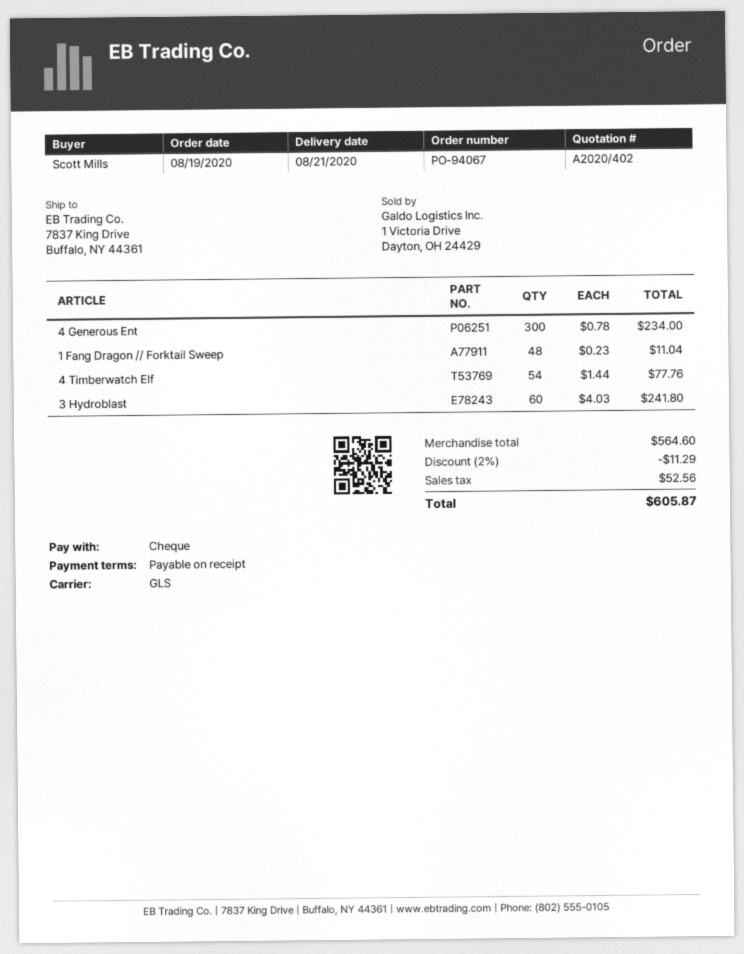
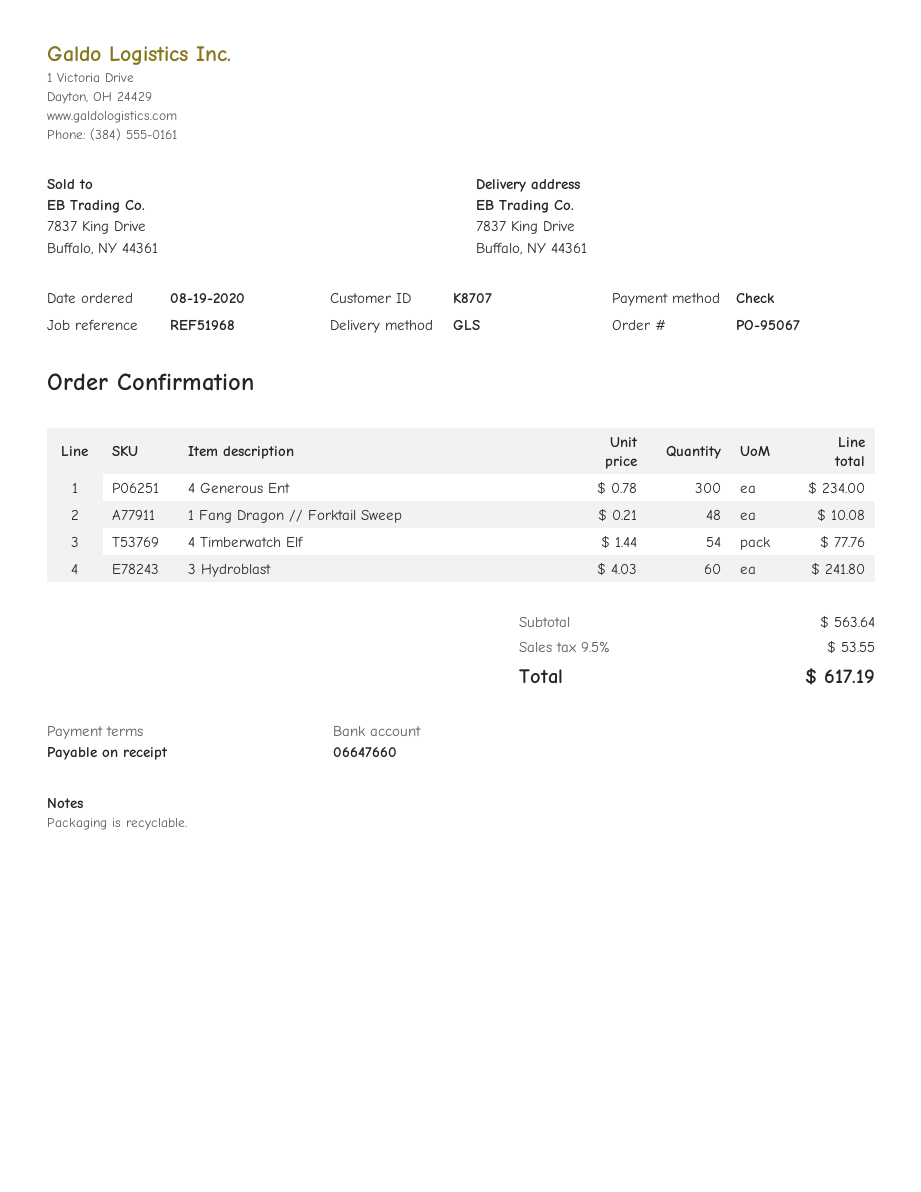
order number: PO-94067 -> PO-95067
1 Fang Dragon // Forktail Sweep: 48 x 0.23 = 11.04 -> 48 x 0.21 = 10.08
subtotal: 564.60 -> 563.64
discount: 2% = 11.29 -> none
tax: 52.56 -> 53.55
total: 605.87 -> 617.19

